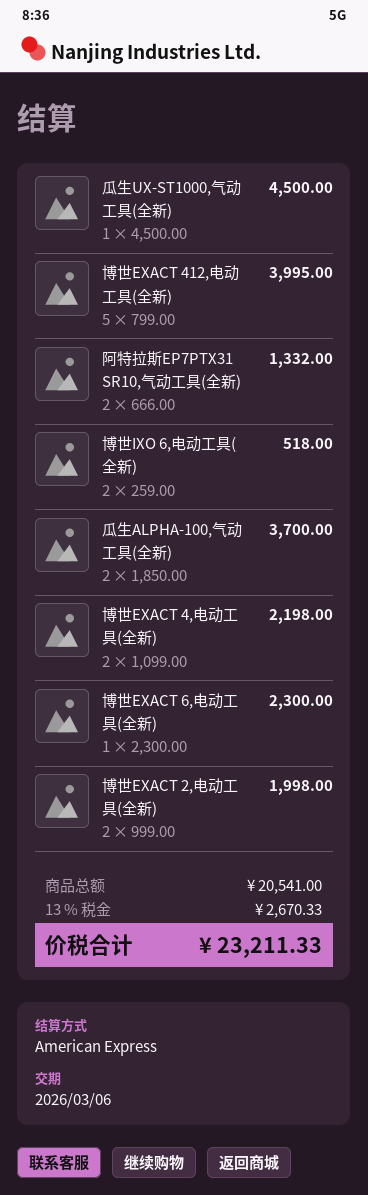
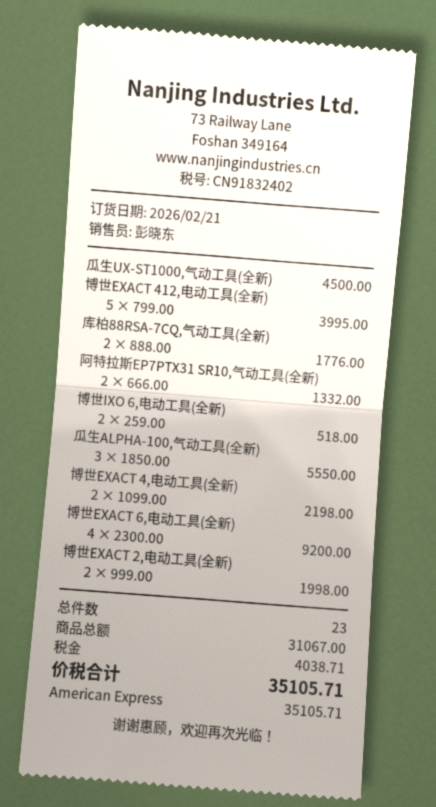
瓜生ALPHA-100,气动工具(全新): 2 x 1850.00 = 3700.00 -> 3 x 1850.00 = 5550.00
博世EXACT 6,电动工具(全新): 1 x 2300.00 = 2300.00 -> 4 x 2300.00 = 9200.00
库柏88RSA-7CQ,气动工具(全新): none -> 2 x 888.00 = 1776.00
subtotal: 20541.00 -> 31067.00
tax: 2670.33 -> 4038.71
total: 23211.33 -> 35105.71

